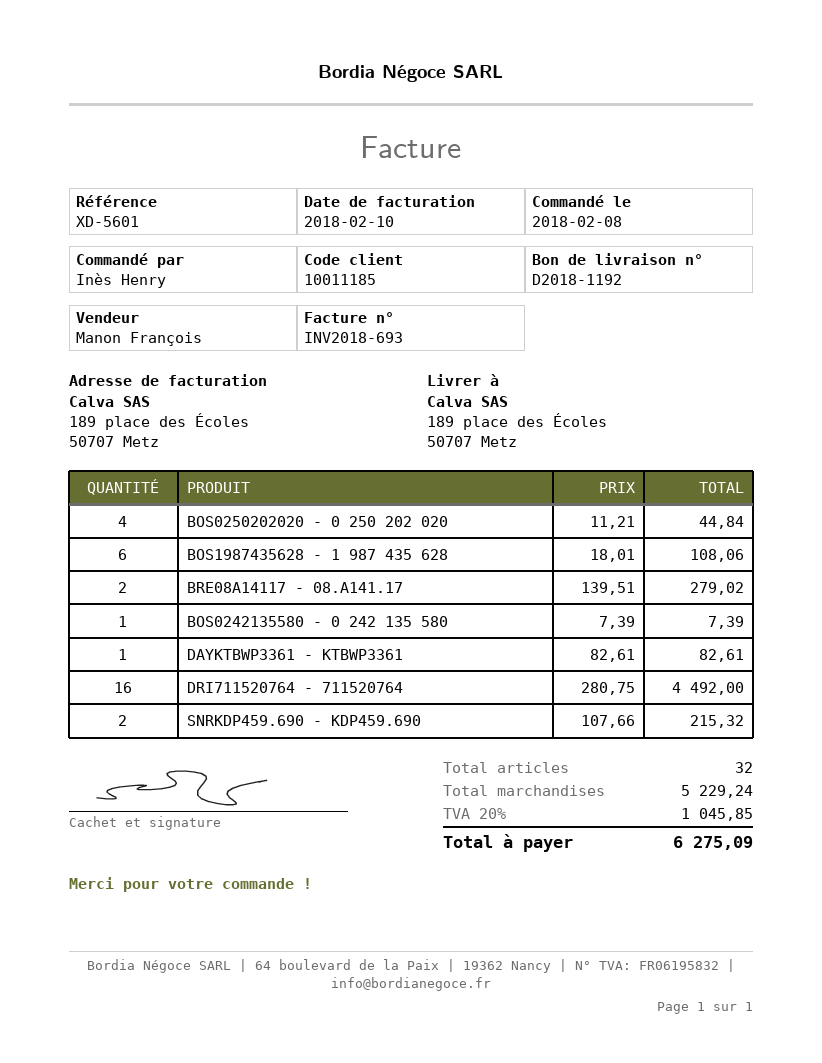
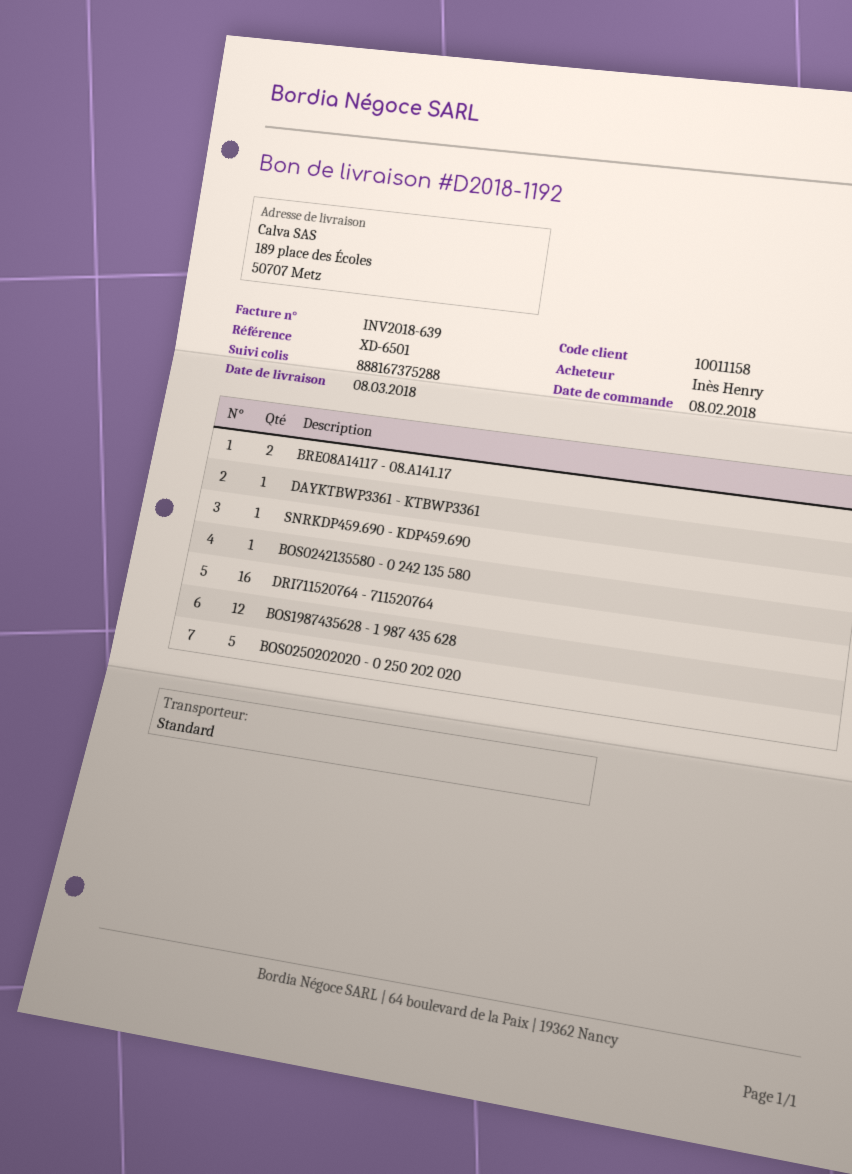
invoice number: INV2018-693 -> INV2018-639
customer number: 10011185 -> 10011158
reference: XD-5601 -> XD-6501
BOS0250202020 - 0 250 202 020: 4 -> 5
BOS1987435628 - 1 987 435 628: 6 -> 12
SNRKDP459.690 - KDP459.690: 2 -> 1

